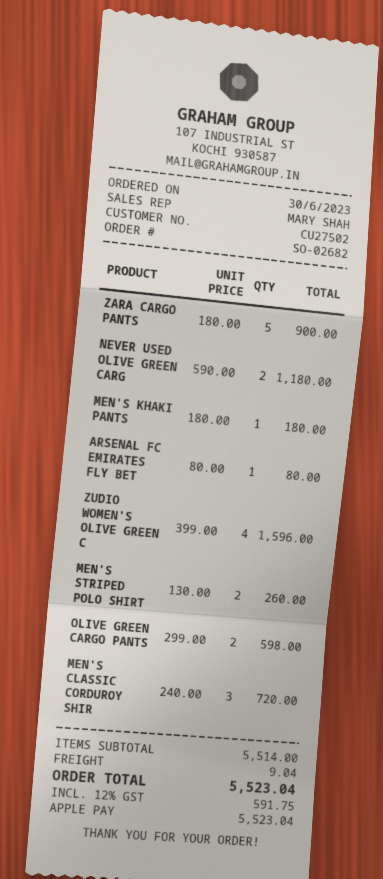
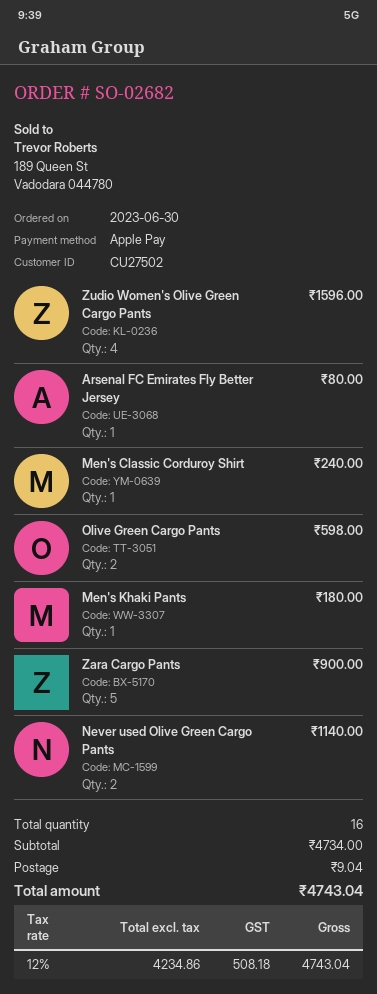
NEVER USED OLIVE GREEN CARG: 2 for 1180.00 -> 2 for 1140.00
MEN'S STRIPED POLO SHIRT: 2 for 260.00 -> none
MEN'S CLASSIC CORDUROY SHIR: 3 for 720.00 -> 1 for 240.00
subtotal: 5514.00 -> 4734.00
tax: 12% = 591.75 -> 12% = 508.18
total: 5523.04 -> 4743.04

